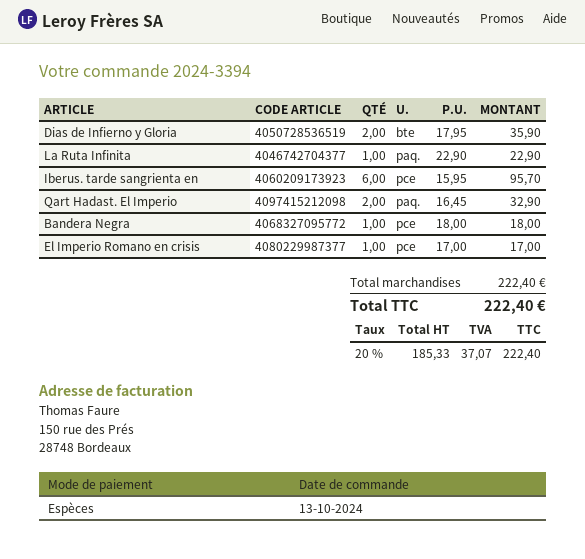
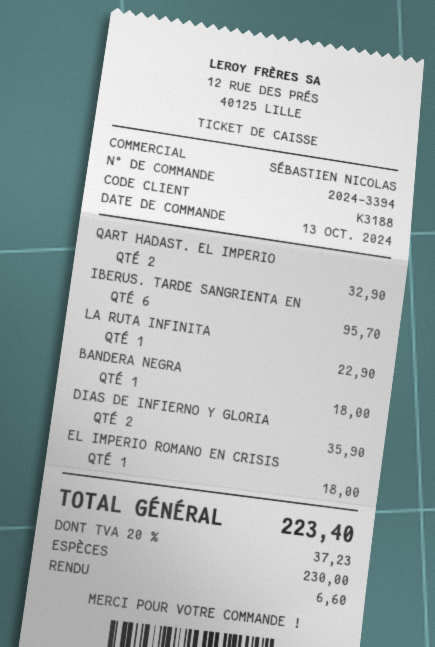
El Imperio Romano en crisis: 1 for 17.00 -> 1 for 18.00
tax: 20% = 37.07 -> 20% = 37.23
total: 222.40 -> 223.40

